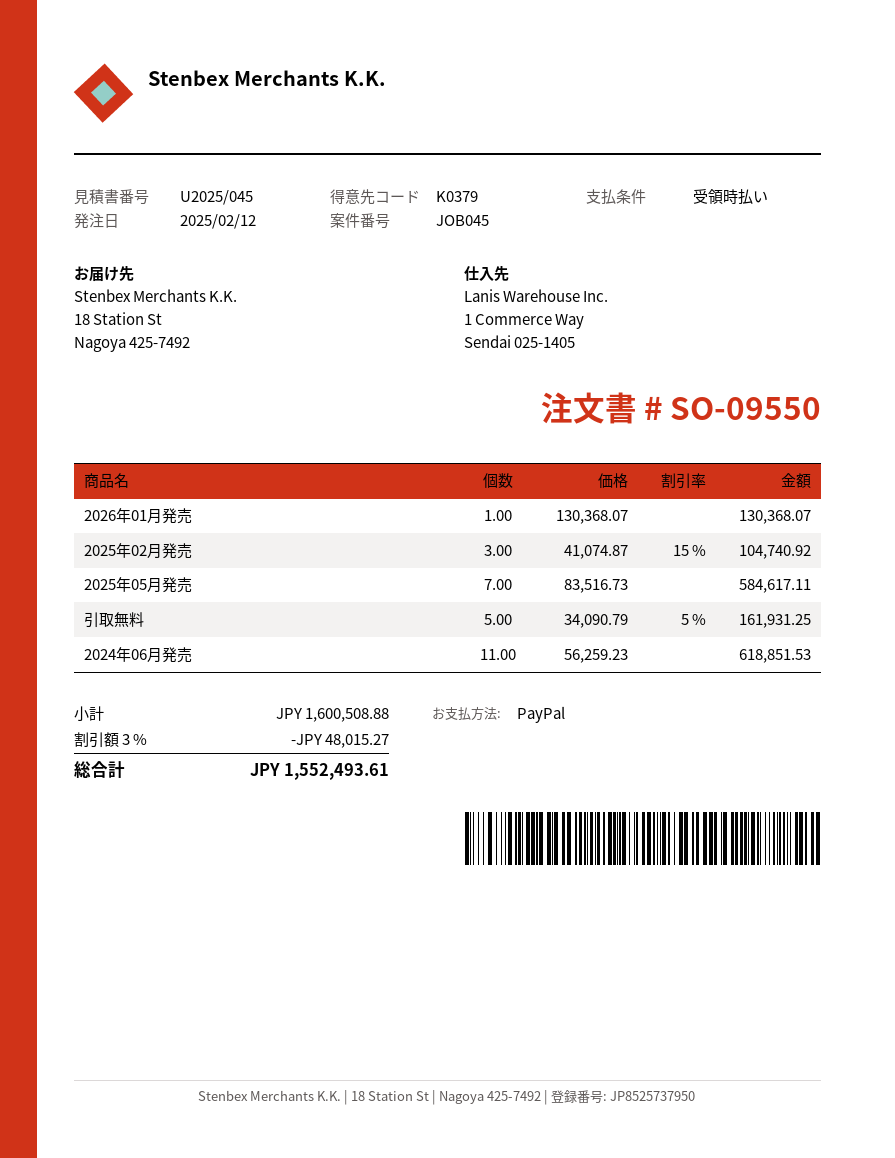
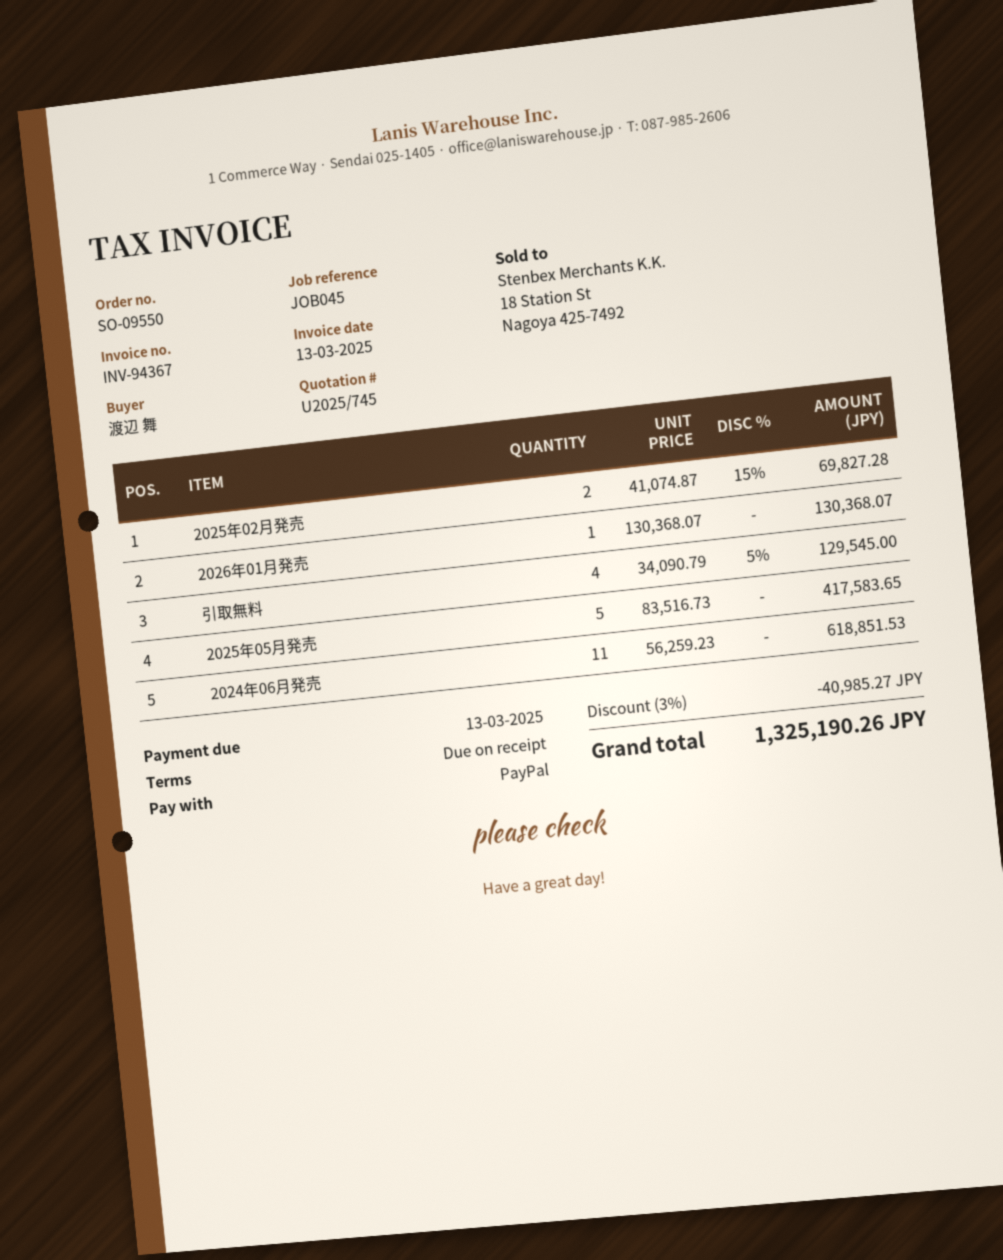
quote number: U2025/045 -> U2025/745
2025年02月発売: 3 x 41074.87 - 15% = 104740.92 -> 2 x 41074.87 - 15% = 69827.28
2025年05月発売: 7 x 83516.73 = 584617.11 -> 5 x 83516.73 = 417583.65
引取無料: 5 x 34090.79 - 5% = 161931.25 -> 4 x 34090.79 - 5% = 129545.00
discount: 3% = 48015.27 -> 3% = 40985.27
total: 1552493.61 -> 1325190.26

